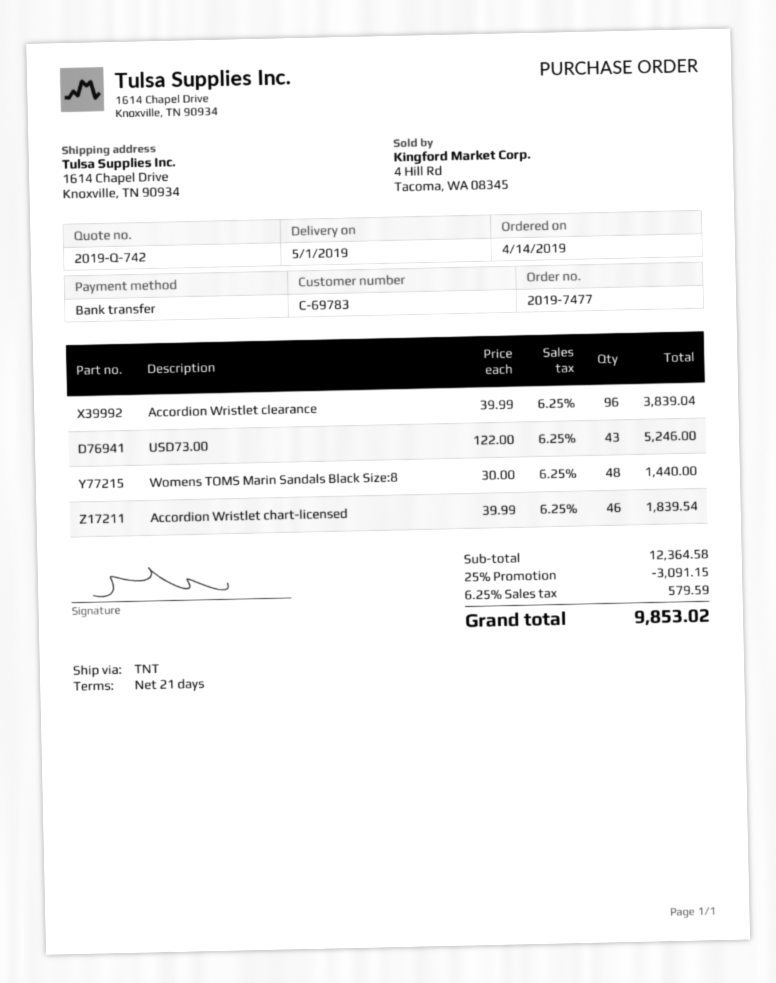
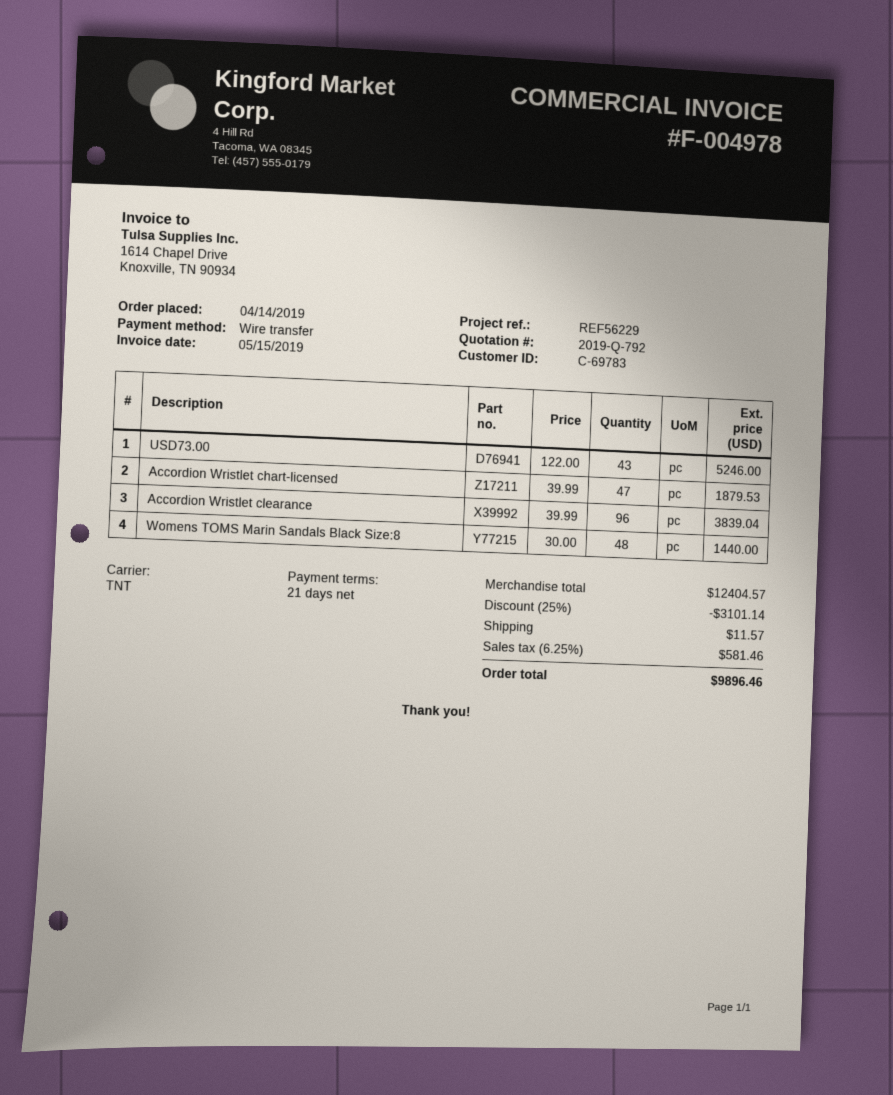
quote number: 2019-Q-742 -> 2019-Q-792
Accordion Wristlet chart-licensed: 46 x 39.99 = 1839.54 -> 47 x 39.99 = 1879.53
subtotal: 12364.58 -> 12404.57
discount: 25% = 3091.15 -> 25% = 3101.14
shipping: none -> 11.57
tax: 6.25% = 579.59 -> 6.25% = 581.46
total: 9853.02 -> 9896.46

